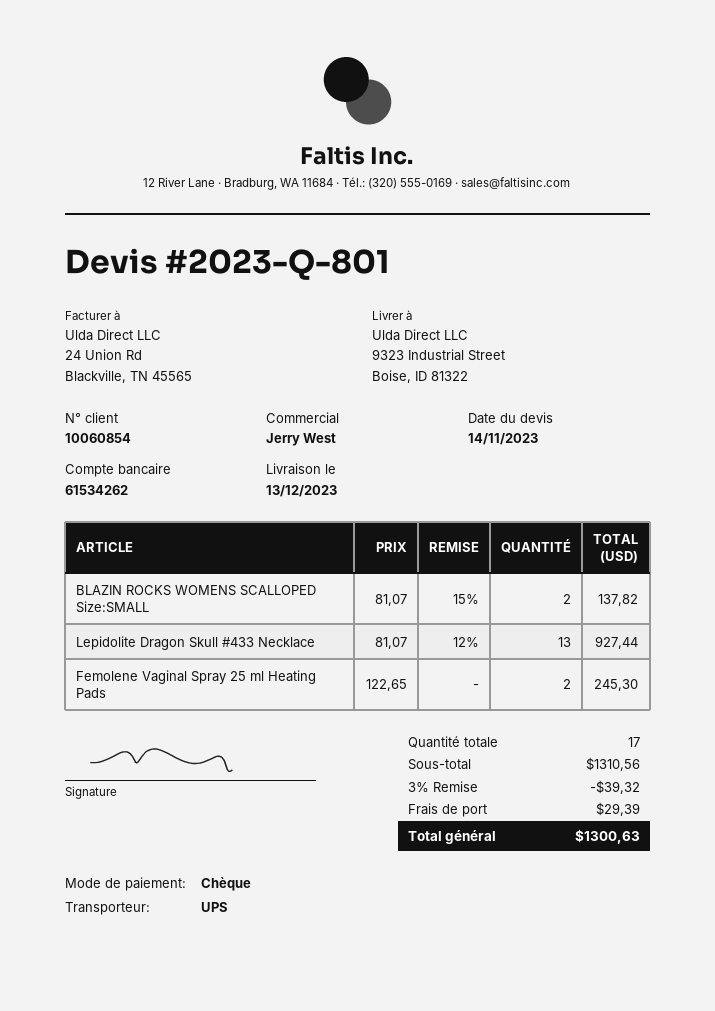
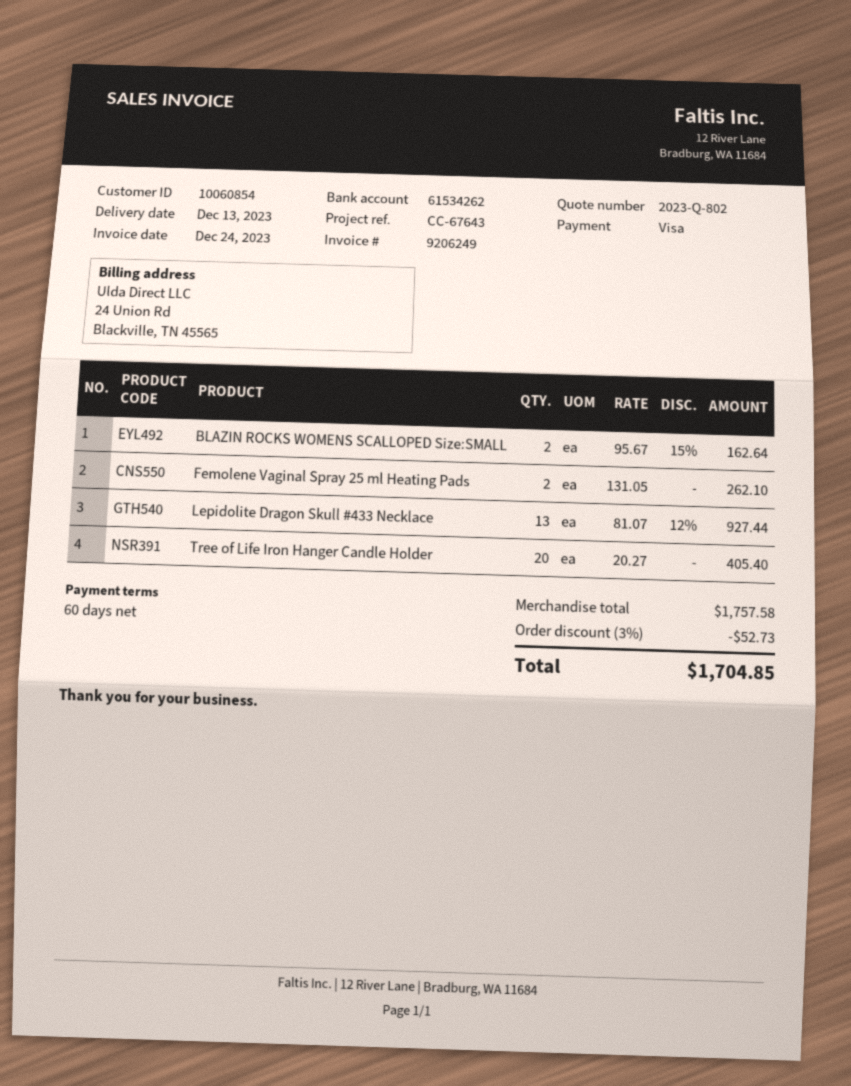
quote number: 2023-Q-801 -> 2023-Q-802
payment method: cheque -> Visa
BLAZIN ROCKS WOMENS SCALLOPED Size:SMALL: 2 x 81.07 - 15% = 137.82 -> 2 x 95.67 - 15% = 162.64
Femolene Vaginal Spray 25 ml Heating Pads: 2 x 122.65 = 245.30 -> 2 x 131.05 = 262.10
Tree of Life Iron Hanger Candle Holder: none -> 20 x 20.27 = 405.40
subtotal: 1310.56 -> 1757.58
discount: 3% = 39.32 -> 3% = 52.73
shipping: 29.39 -> none
total: 1300.63 -> 1704.85

